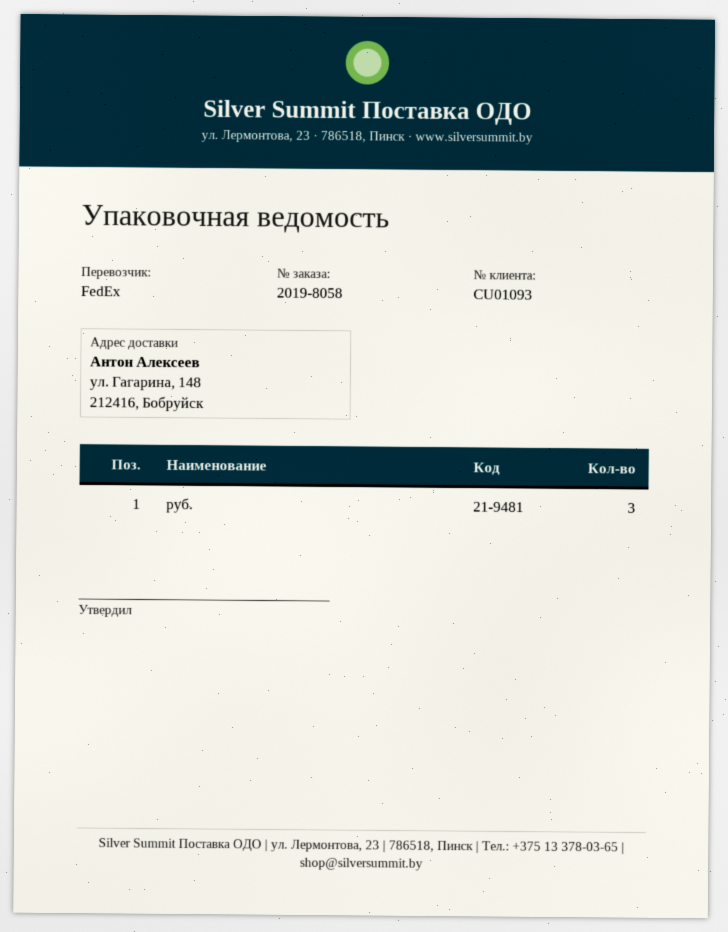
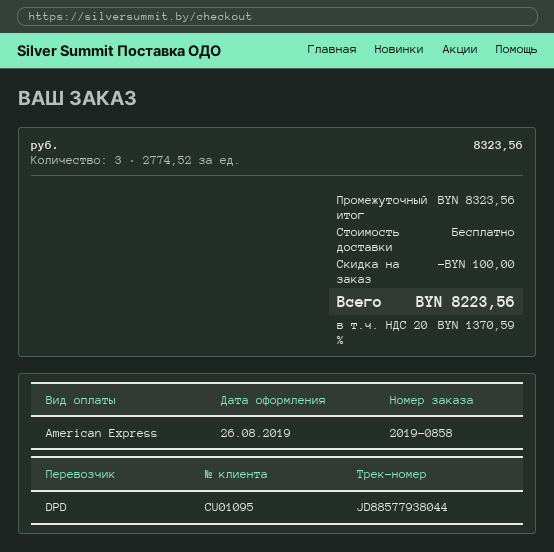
order number: 2019-8058 -> 2019-0858
customer number: CU01093 -> CU01095
shipping method: FedEx -> DPD

